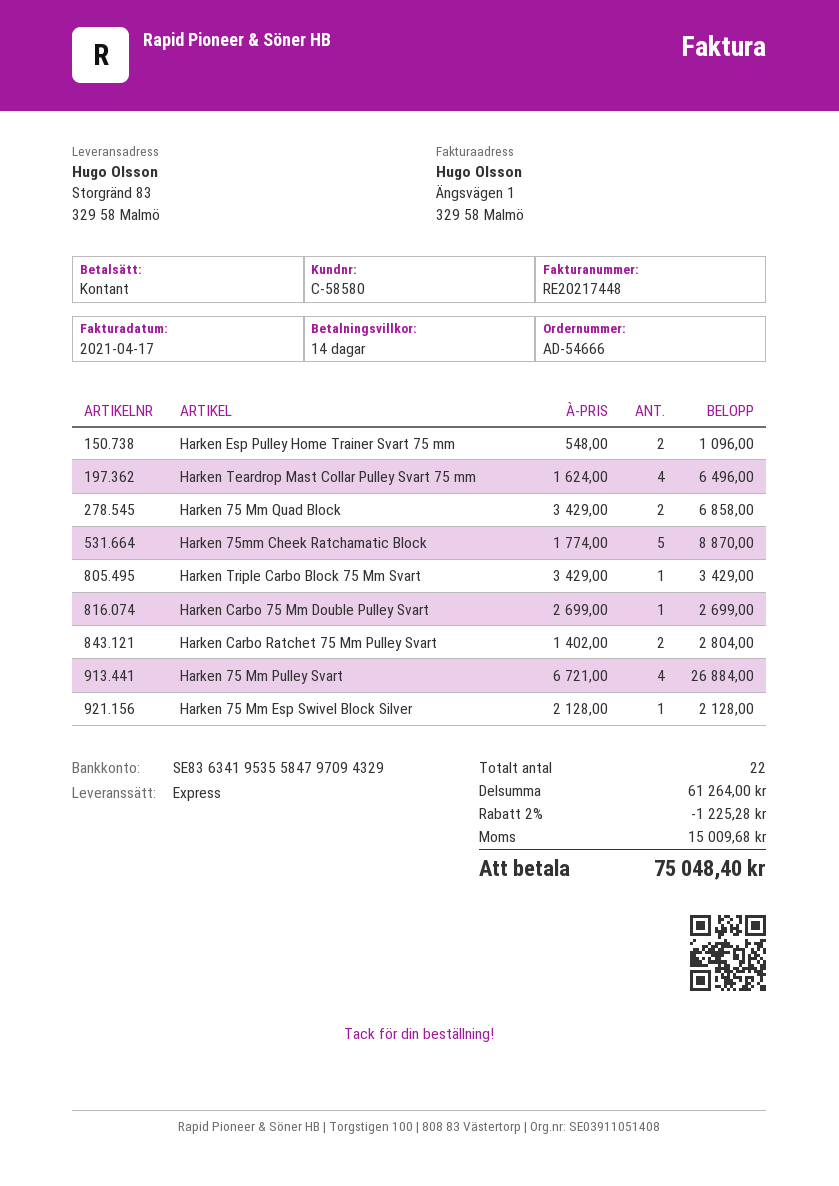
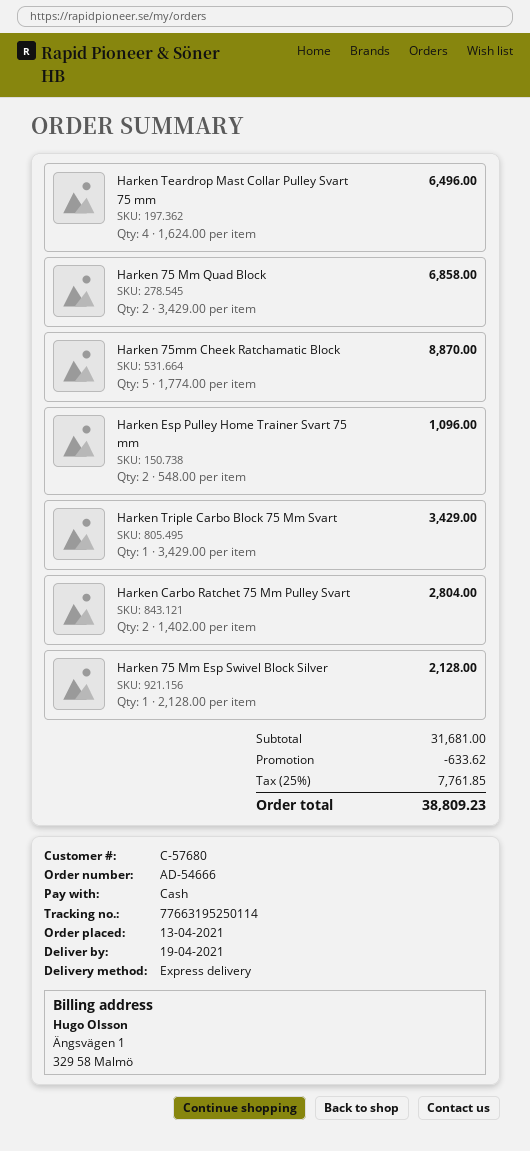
customer number: C-58580 -> C-57680
Harken Carbo 75 Mm Double Pulley Svart: 1 x 2699.00 = 2699.00 -> none
Harken 75 Mm Pulley Svart: 4 x 6721.00 = 26884.00 -> none
subtotal: 61264.00 -> 31681.00
discount: 1225.28 -> 633.62
tax: 15009.68 -> 7761.85
total: 75048.40 -> 38809.23

